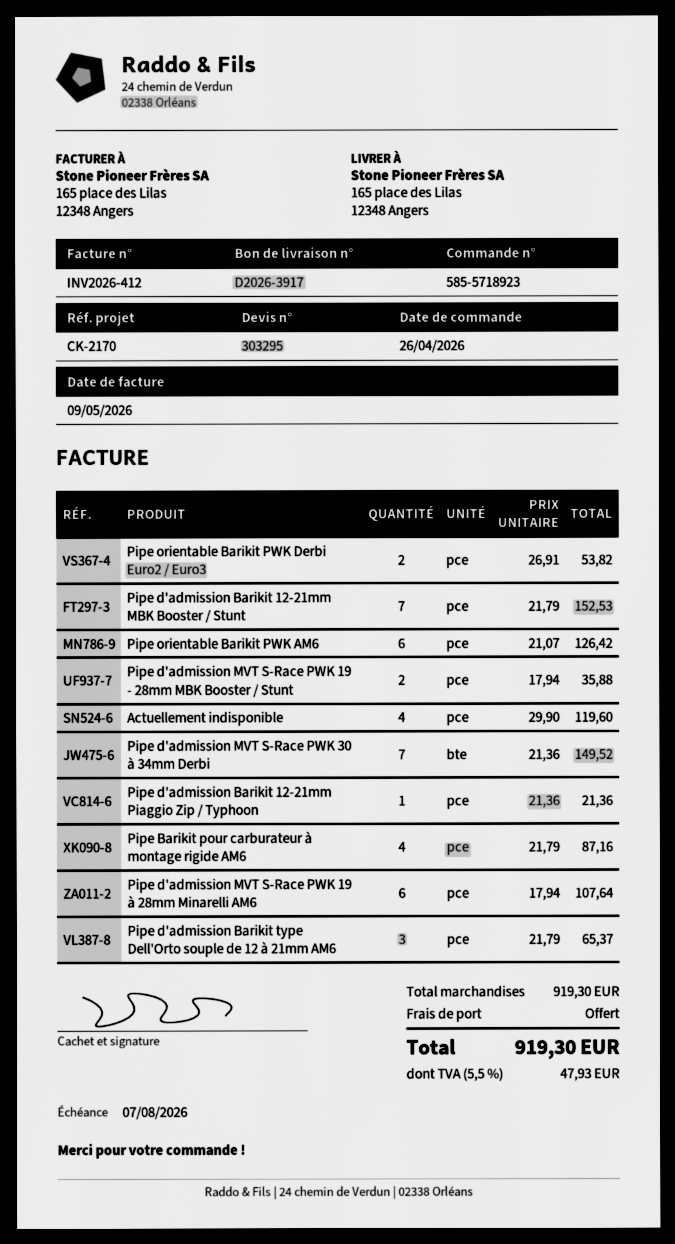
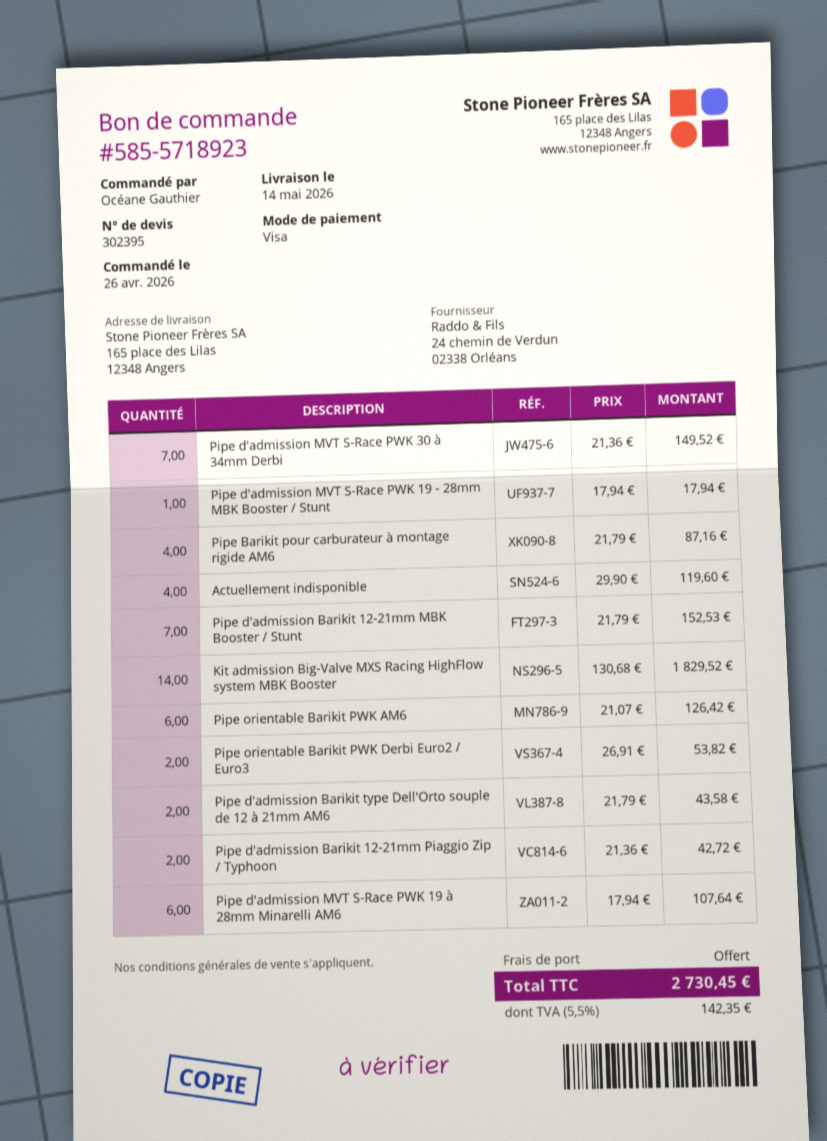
quote number: 303295 -> 302395
Pipe d'admission MVT S-Race PWK 19 - 28mm MBK Booster / Stunt: 2 x 17.94 = 35.88 -> 1 x 17.94 = 17.94
Pipe d'admission Barikit 12-21mm Piaggio Zip / Typhoon: 1 x 21.36 = 21.36 -> 2 x 21.36 = 42.72
Pipe d'admission Barikit type Dell'Orto souple de 12 à 21mm AM6: 3 x 21.79 = 65.37 -> 2 x 21.79 = 43.58
Kit admission Big-Valve MXS Racing HighFlow system MBK Booster: none -> 14 x 130.68 = 1829.52
tax: 5.5% = 47.93 -> 5.5% = 142.35
total: 919.30 -> 2730.45

